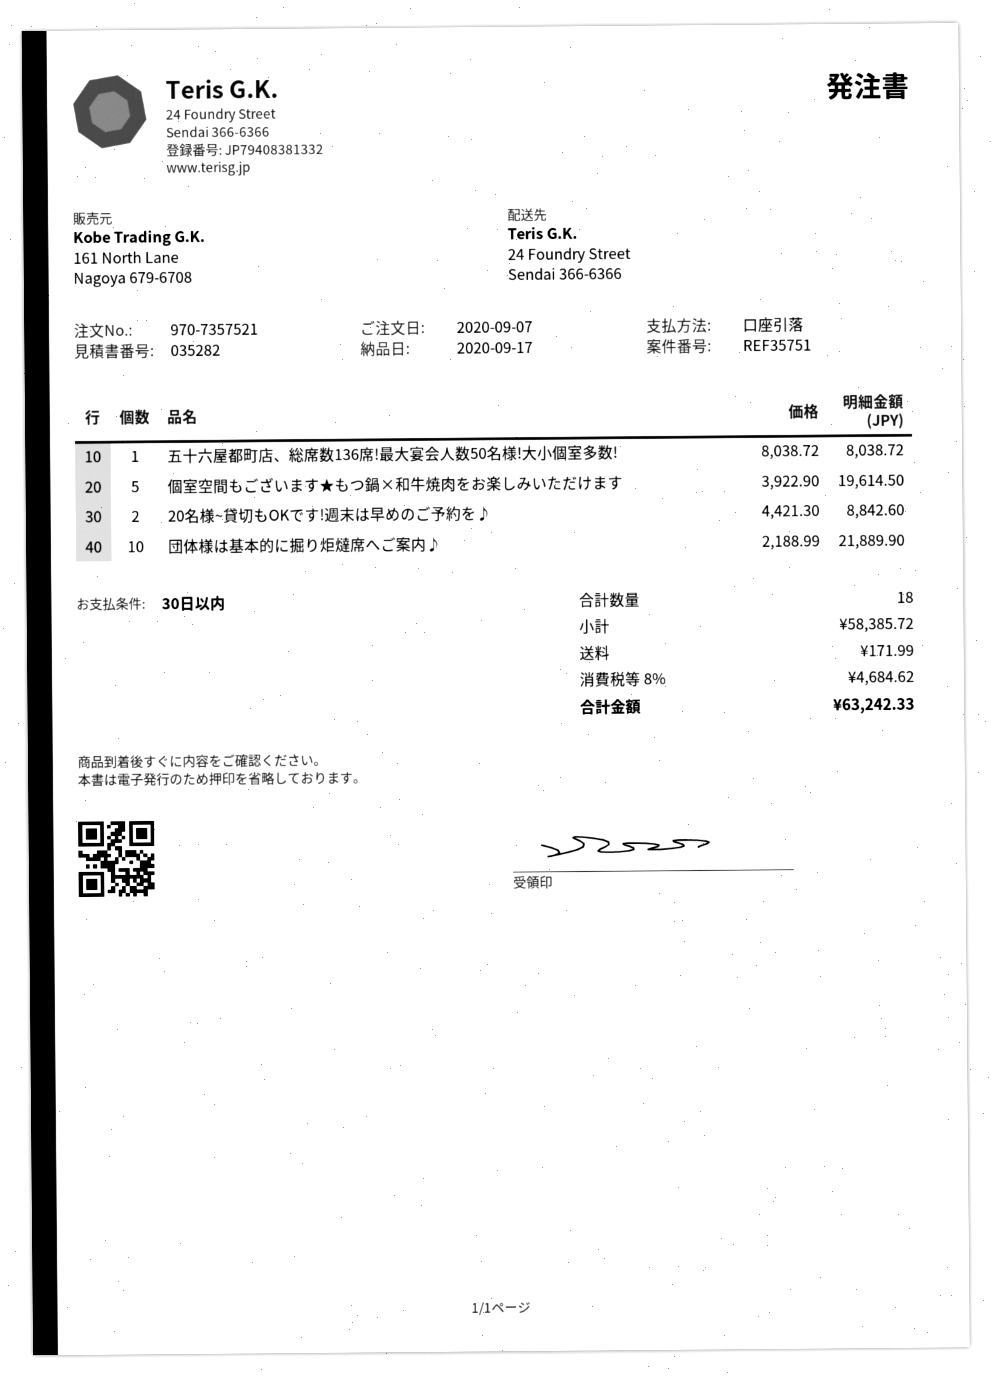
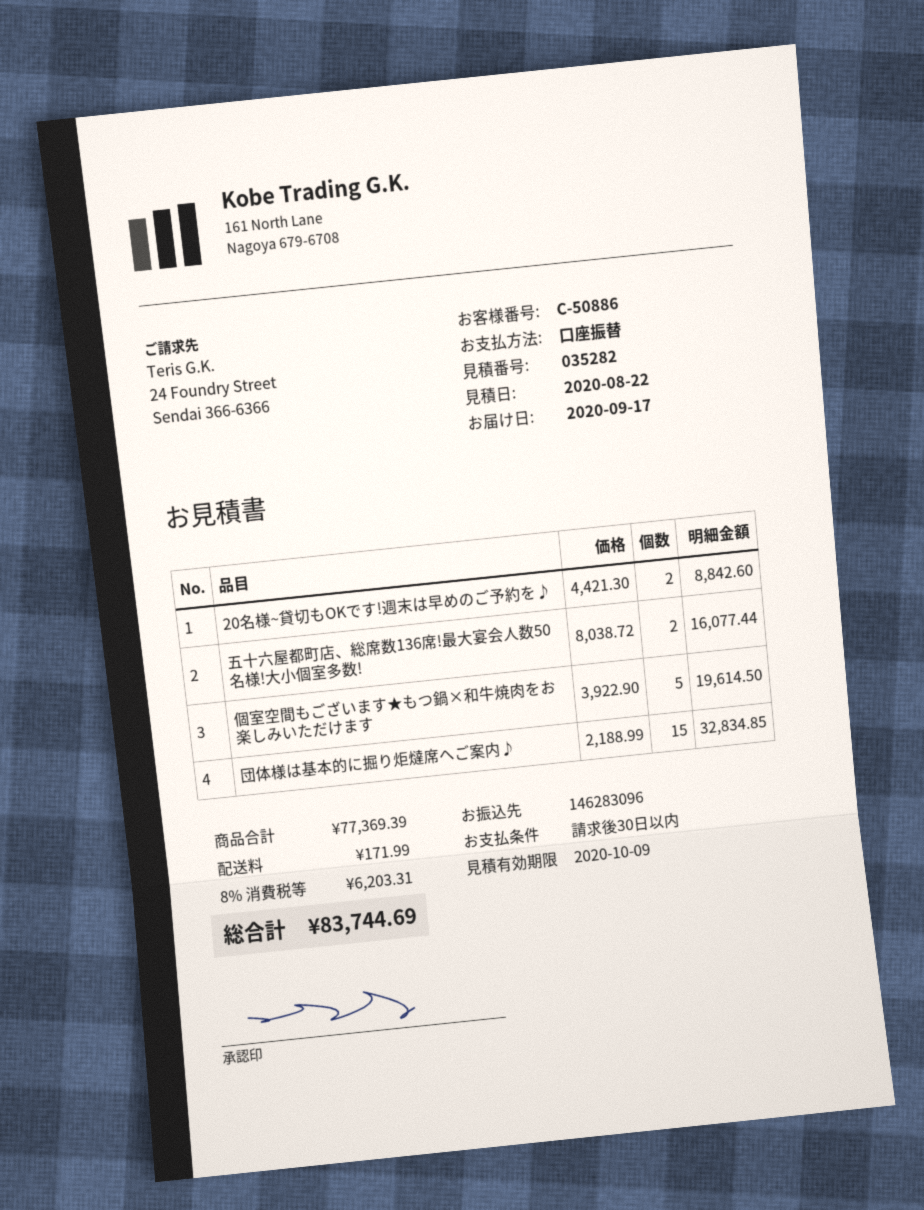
五十六屋都町店、総席数136席!最大宴会人数50名様!大小個室多数!: 1 x 8038.72 = 8038.72 -> 2 x 8038.72 = 16077.44
団体様は基本的に掘り炬燵席へご案内♪: 10 x 2188.99 = 21889.90 -> 15 x 2188.99 = 32834.85
subtotal: 58385.72 -> 77369.39
tax: 8% = 4684.62 -> 8% = 6203.31
total: 63242.33 -> 83744.69

